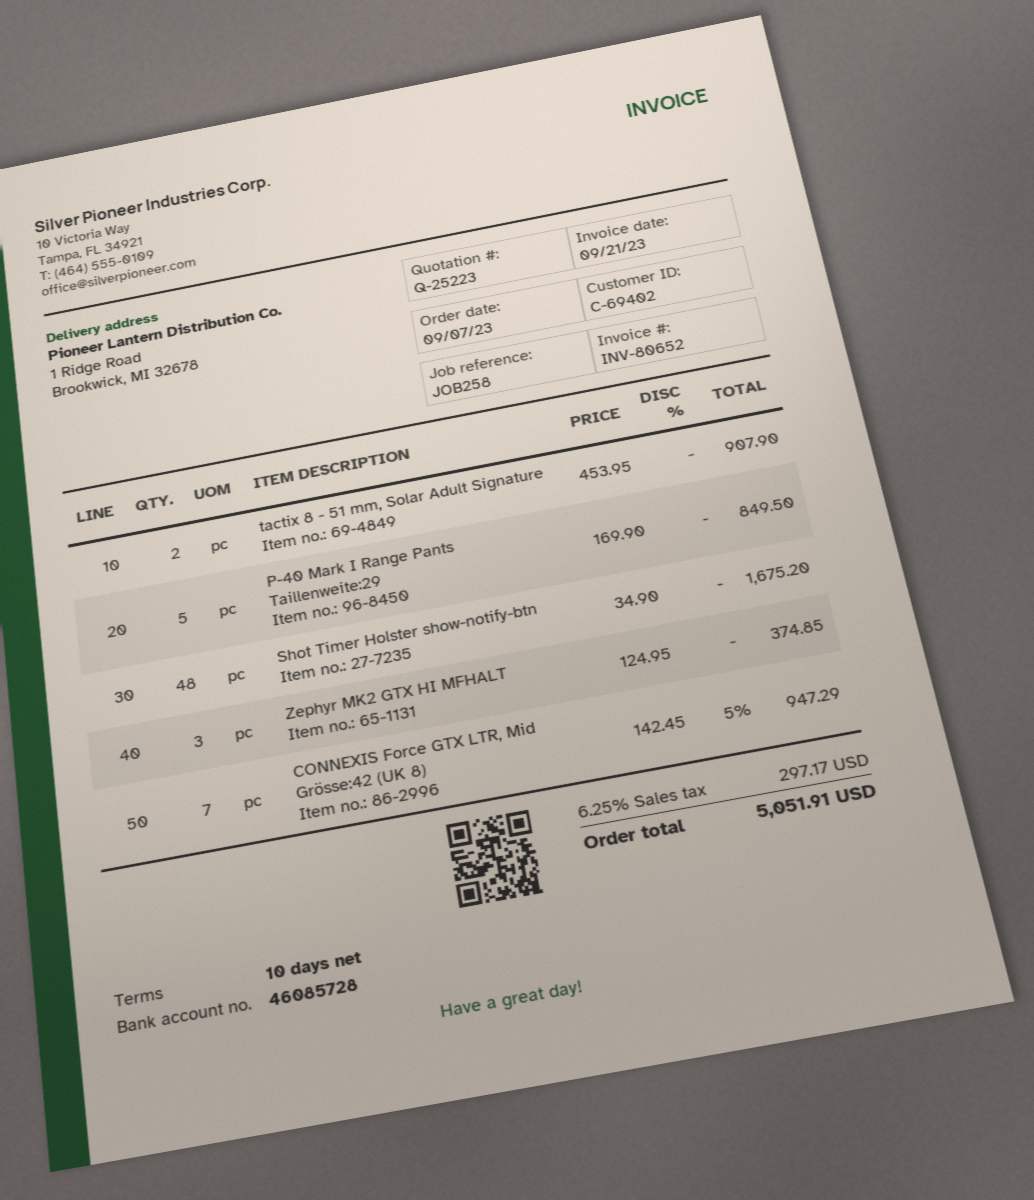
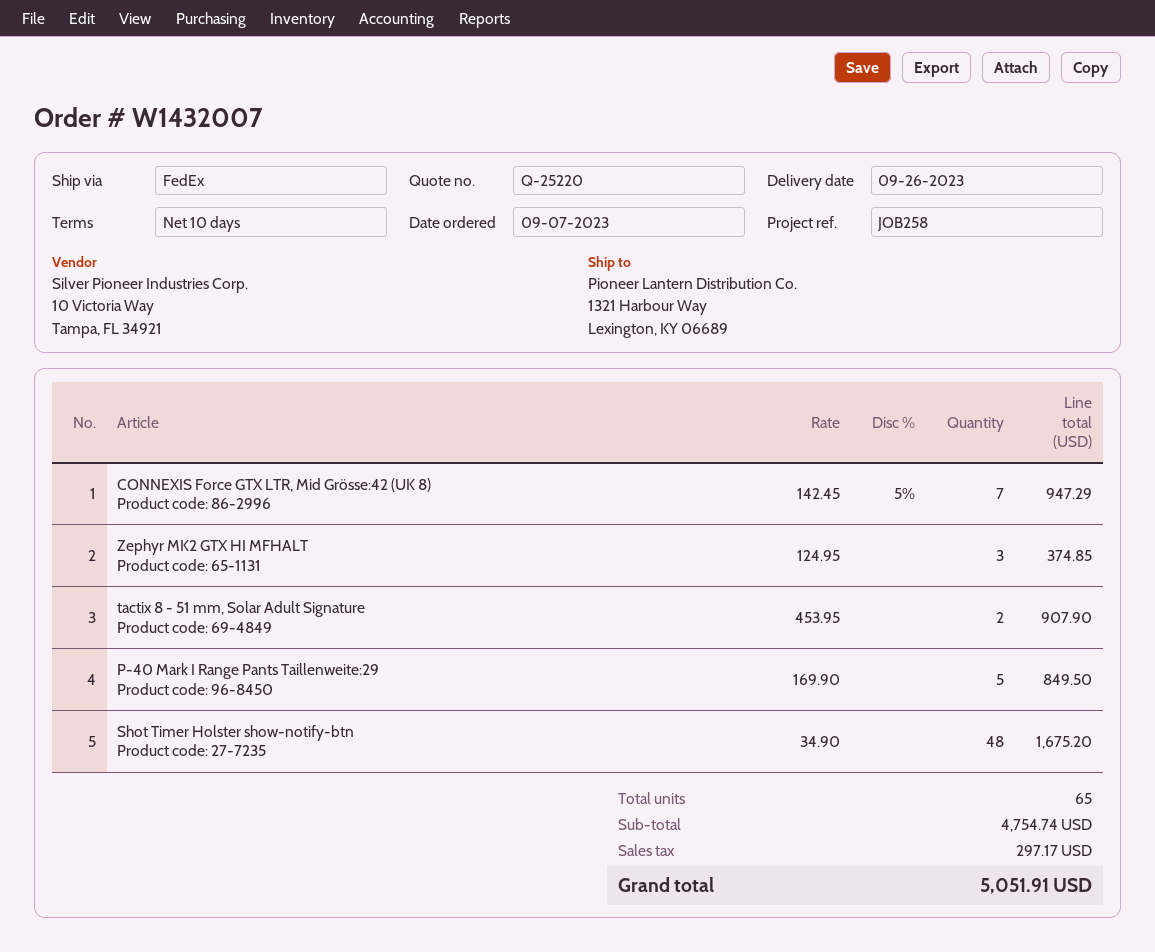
quote number: Q-25223 -> Q-25220
ship to: 1 Ridge Road, Brookwick, MI 32678 -> 1321 Harbour Way, Lexington, KY 06689

